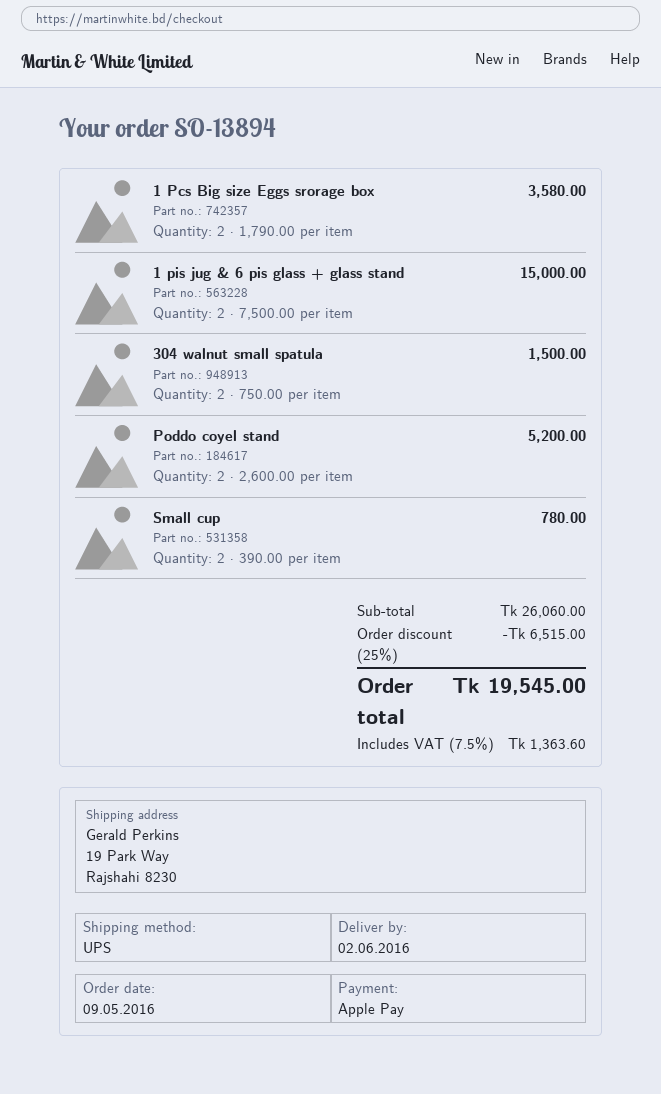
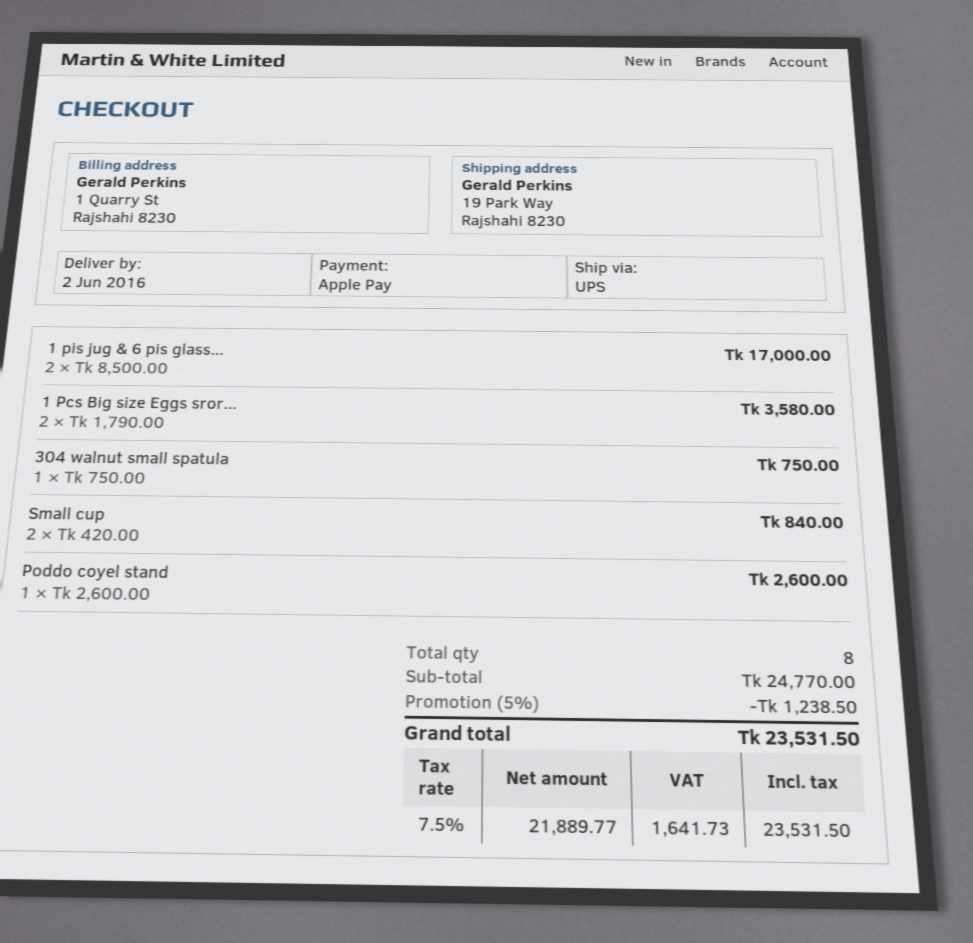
1 pis jug & 6 pis glass + glass stand: 2 x 7500.00 = 15000.00 -> 2 x 8500.00 = 17000.00
304 walnut small spatula: 2 x 750.00 = 1500.00 -> 1 x 750.00 = 750.00
Poddo coyel stand: 2 x 2600.00 = 5200.00 -> 1 x 2600.00 = 2600.00
Small cup: 2 x 390.00 = 780.00 -> 2 x 420.00 = 840.00
subtotal: 26060.00 -> 24770.00
discount: 25% = 6515.00 -> 5% = 1238.50
tax: 7.5% = 1363.60 -> 7.5% = 1641.73
total: 19545.00 -> 23531.50

